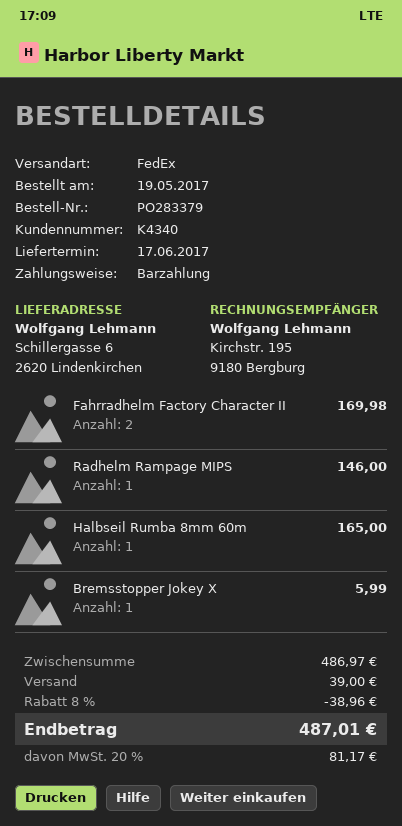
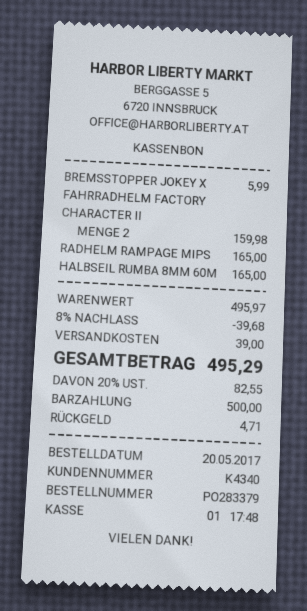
order date: 2017-05-19 -> 2017-05-20
Fahrradhelm Factory Character II: 2 for 169.98 -> 2 for 159.98
Radhelm Rampage MIPS: 1 for 146.00 -> 1 for 165.00
subtotal: 486.97 -> 495.97
discount: 8% = 38.96 -> 8% = 39.68
tax: 20% = 81.17 -> 20% = 82.55
total: 487.01 -> 495.29

